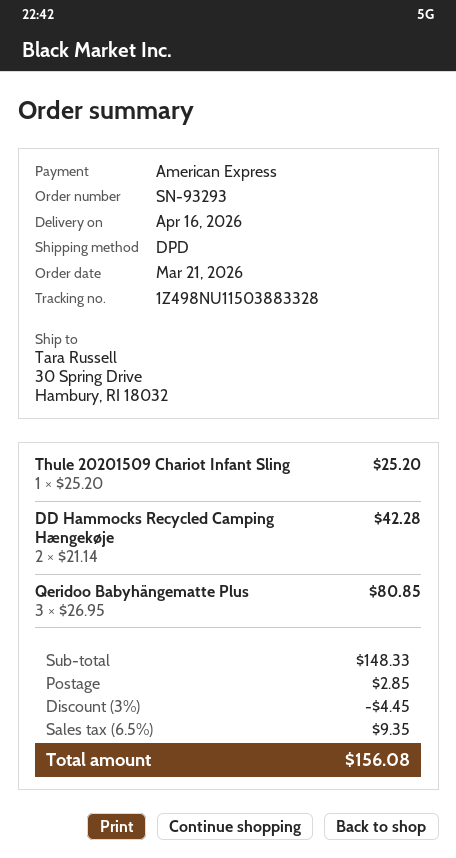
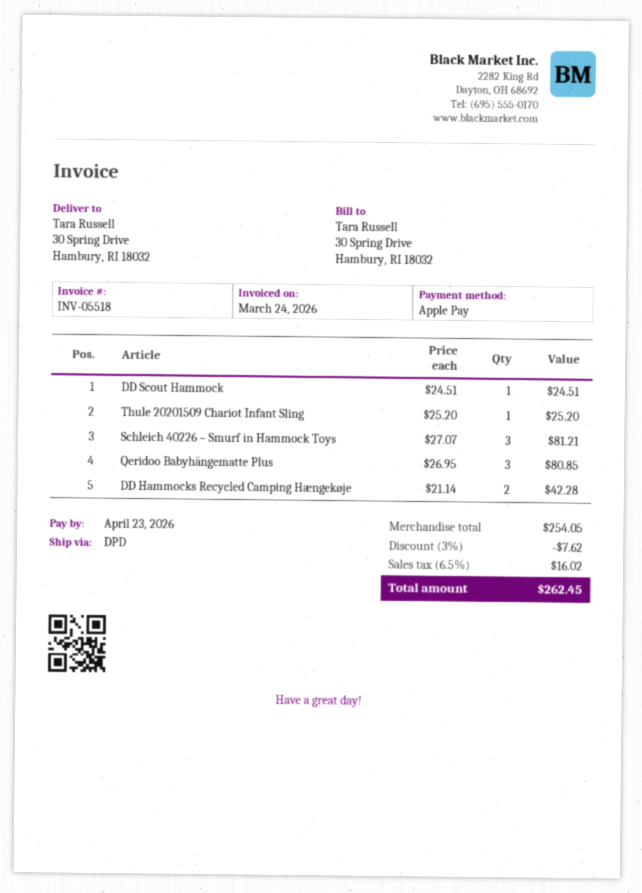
payment method: American Express -> Apple Pay
DD Scout Hammock: none -> 1 x 24.51 = 24.51
Schleich 40226 – Smurf in Hammock Toys: none -> 3 x 27.07 = 81.21
subtotal: 148.33 -> 254.05
discount: 3% = 4.45 -> 3% = 7.62
shipping: 2.85 -> none
tax: 6.5% = 9.35 -> 6.5% = 16.02
total: 156.08 -> 262.45

